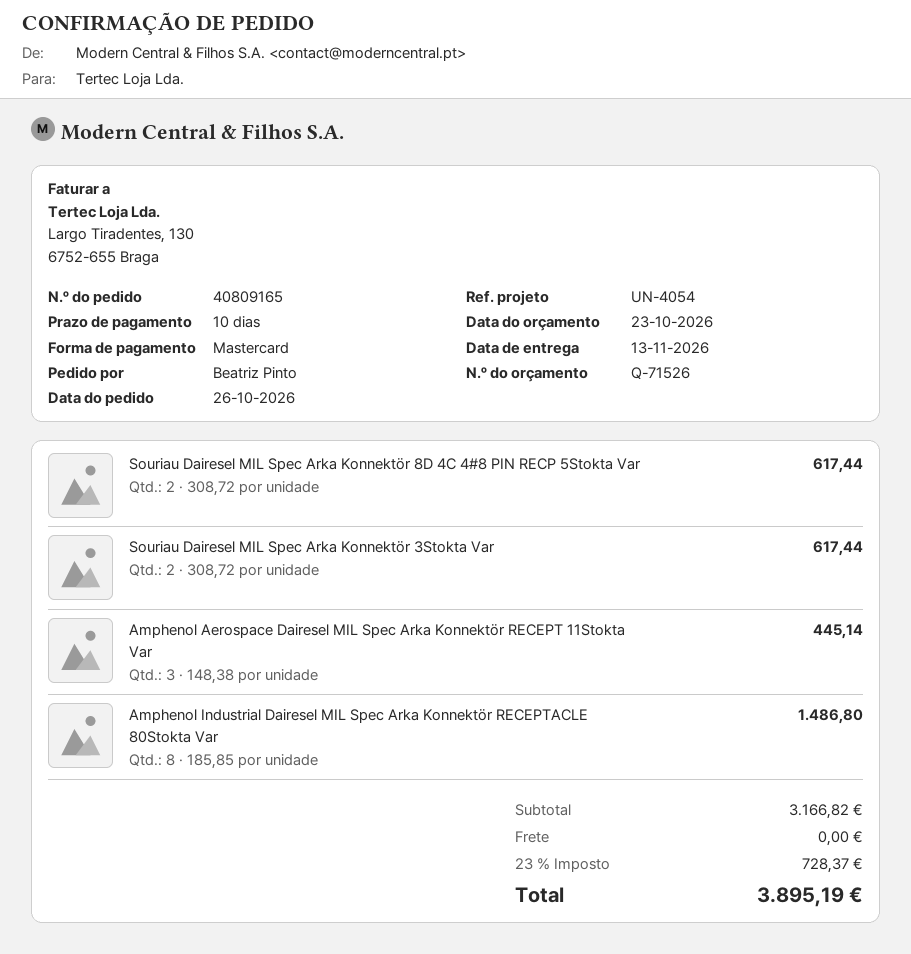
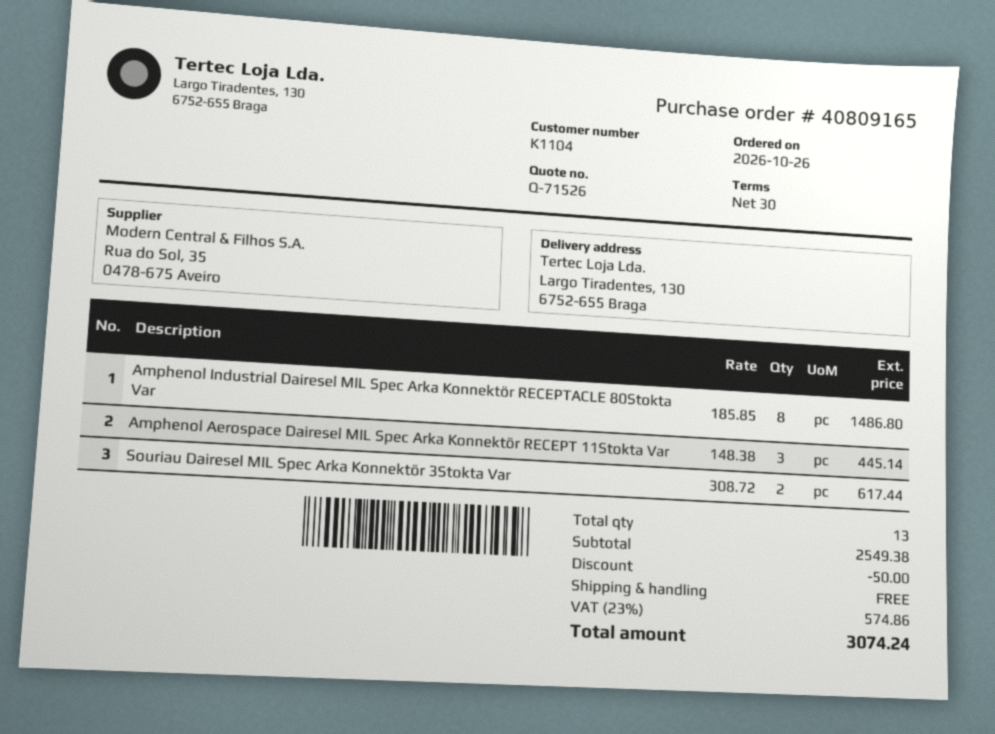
payment terms: 10 days -> 30 days
Souriau Dairesel MIL Spec Arka Konnektör 8D 4C 4#8 PIN RECP 5Stokta Var: 2 x 308.72 = 617.44 -> none
subtotal: 3166.82 -> 2549.38
discount: none -> 50.00
tax: 23% = 728.37 -> 23% = 574.86
total: 3895.19 -> 3074.24

